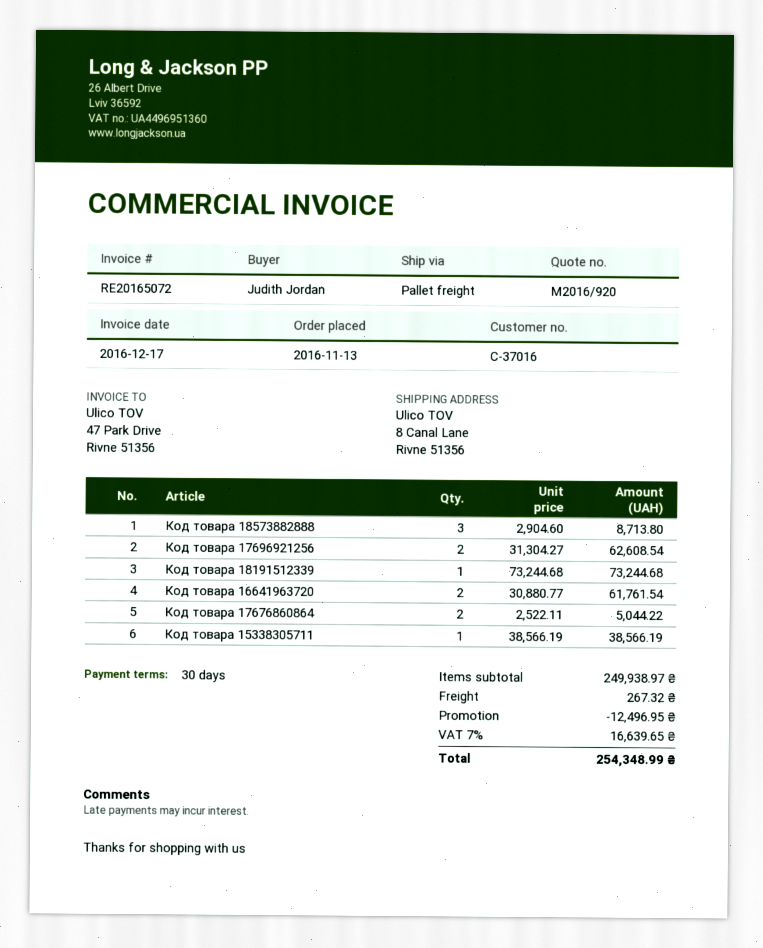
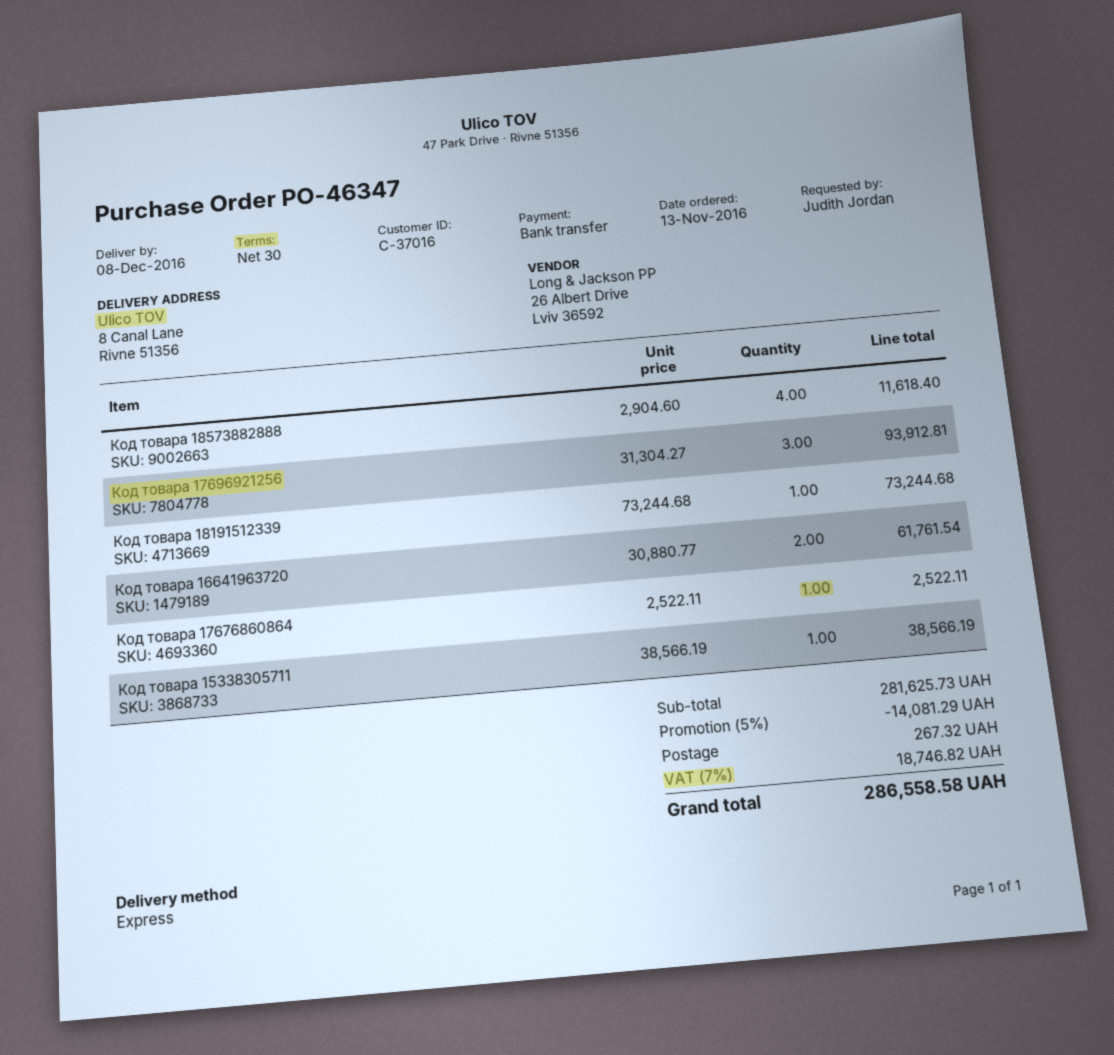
shipping method: pallet freight -> express
Код товара 18573882888: 3 x 2904.60 = 8713.80 -> 4 x 2904.60 = 11618.40
Код товара 17696921256: 2 x 31304.27 = 62608.54 -> 3 x 31304.27 = 93912.81
Код товара 17676860864: 2 x 2522.11 = 5044.22 -> 1 x 2522.11 = 2522.11
subtotal: 249938.97 -> 281625.73
discount: 12496.95 -> 14081.29
tax: 7% = 16639.65 -> 7% = 18746.82
total: 254348.99 -> 286558.58

